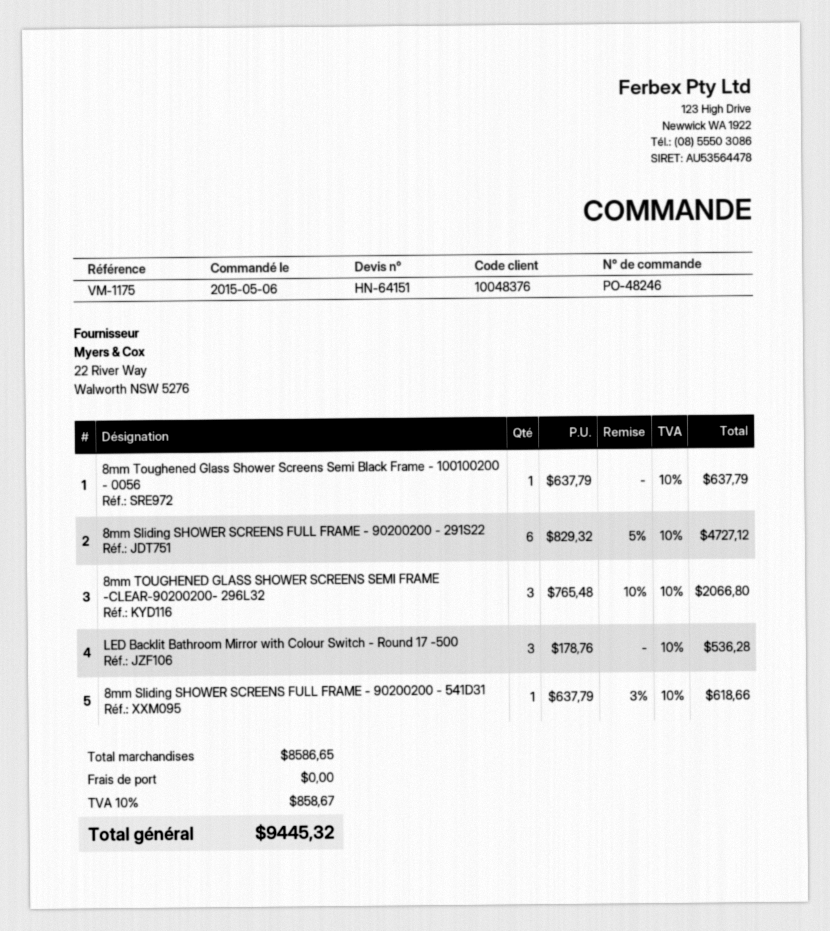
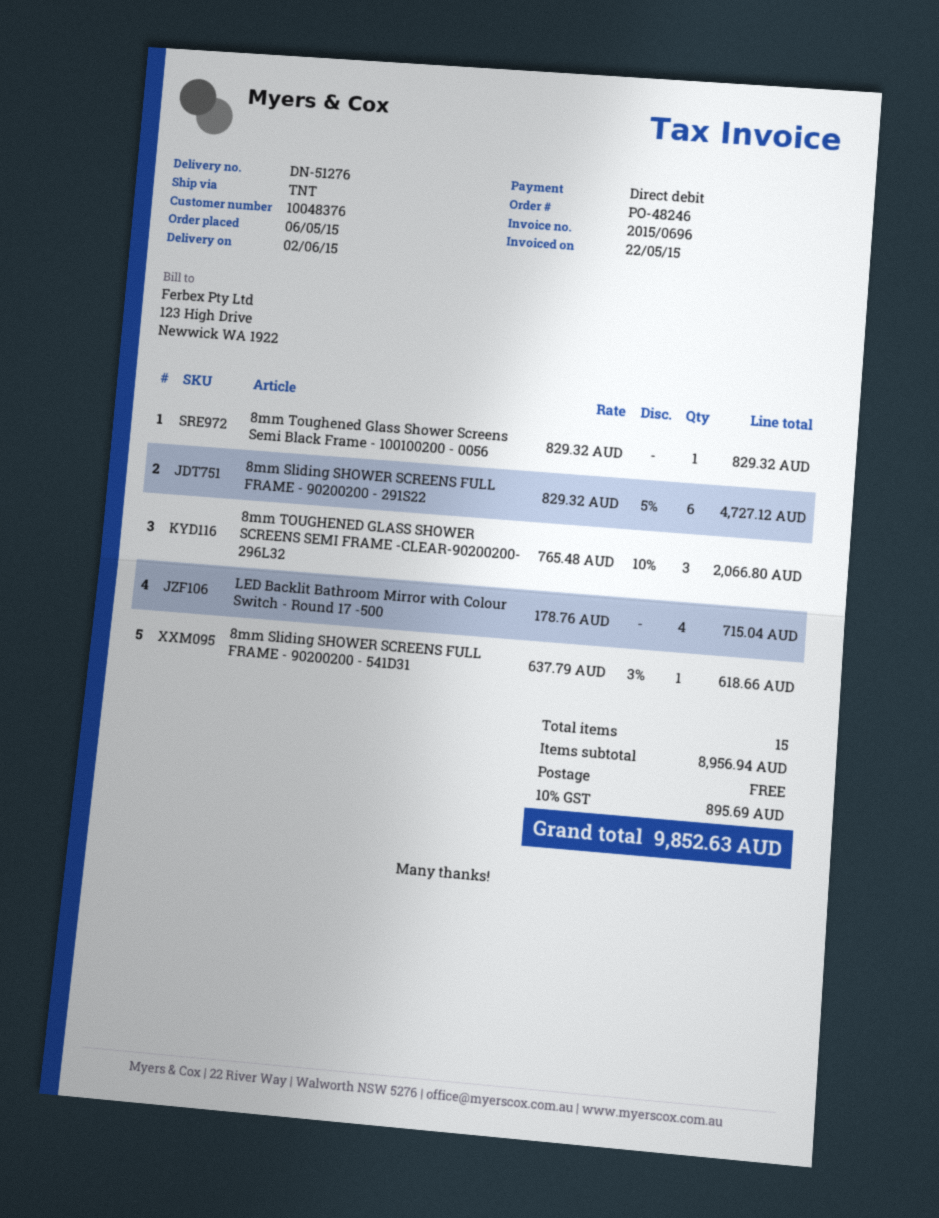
8mm Toughened Glass Shower Screens Semi Black Frame - 100100200 - 0056: 1 x 637.79 = 637.79 -> 1 x 829.32 = 829.32
LED Backlit Bathroom Mirror with Colour Switch - Round 17 -500: 3 x 178.76 = 536.28 -> 4 x 178.76 = 715.04
subtotal: 8586.65 -> 8956.94
tax: 10% = 858.67 -> 10% = 895.69
total: 9445.32 -> 9852.63

